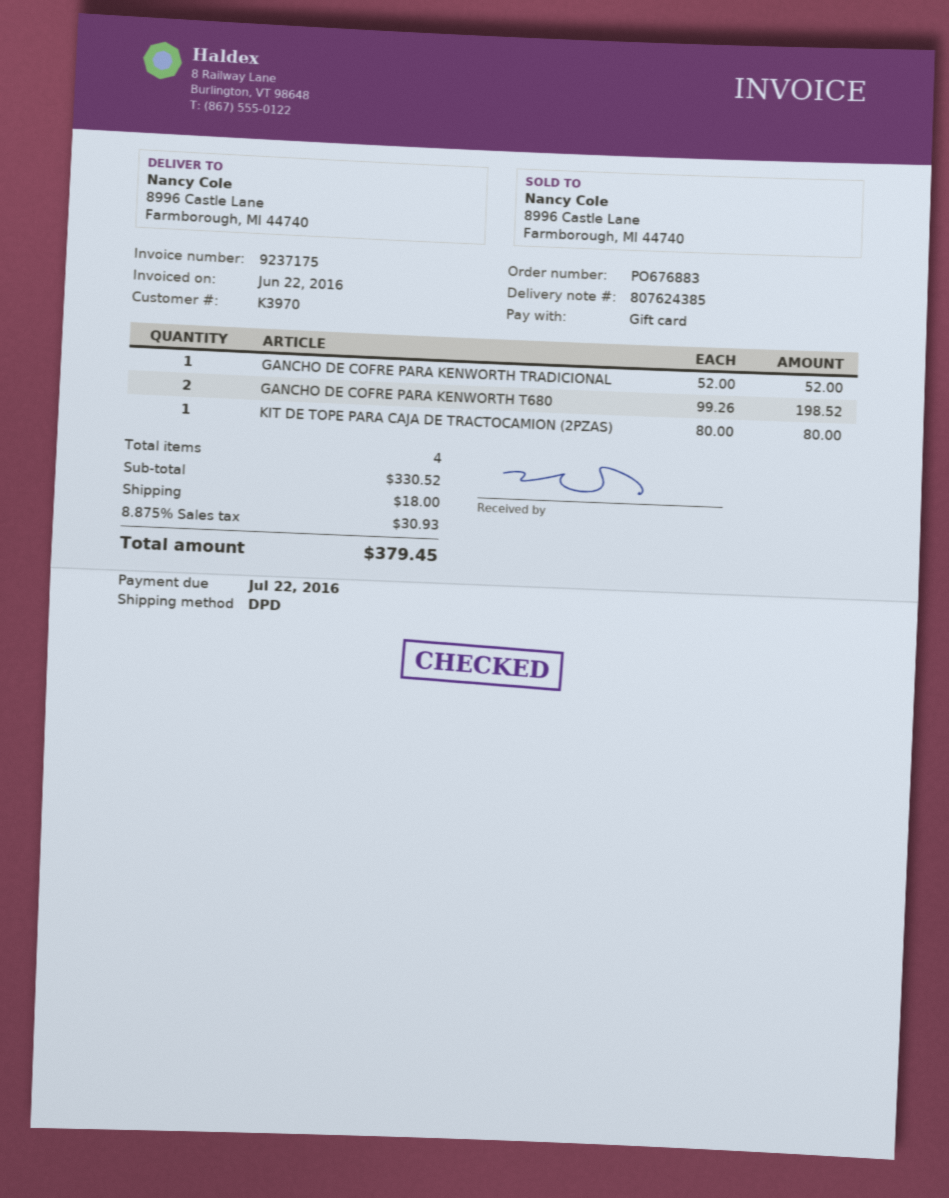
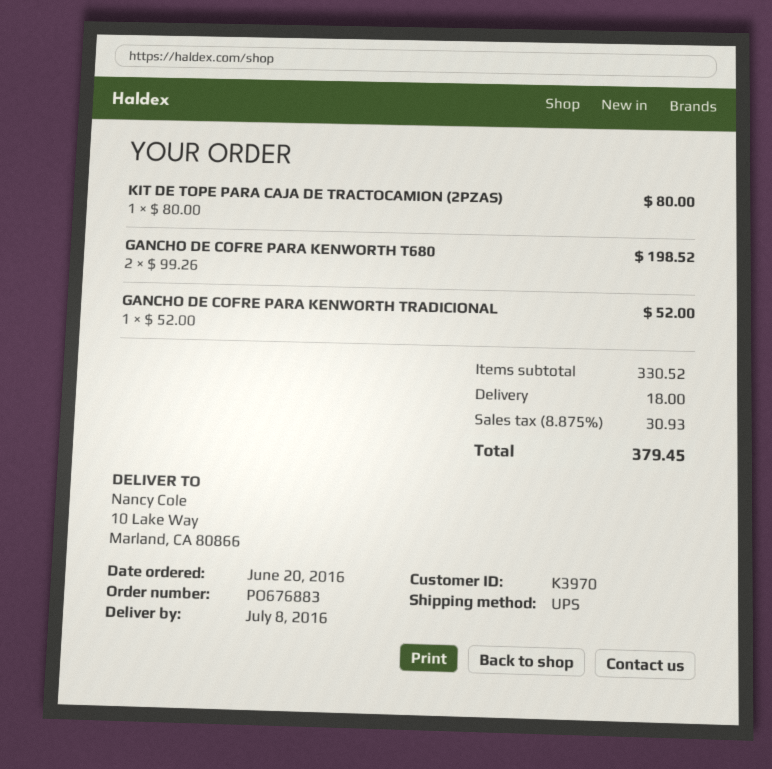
shipping method: DPD -> UPS
ship to: 8996 Castle Lane, Farmborough, MI 44740 -> 10 Lake Way, Marland, CA 80866

